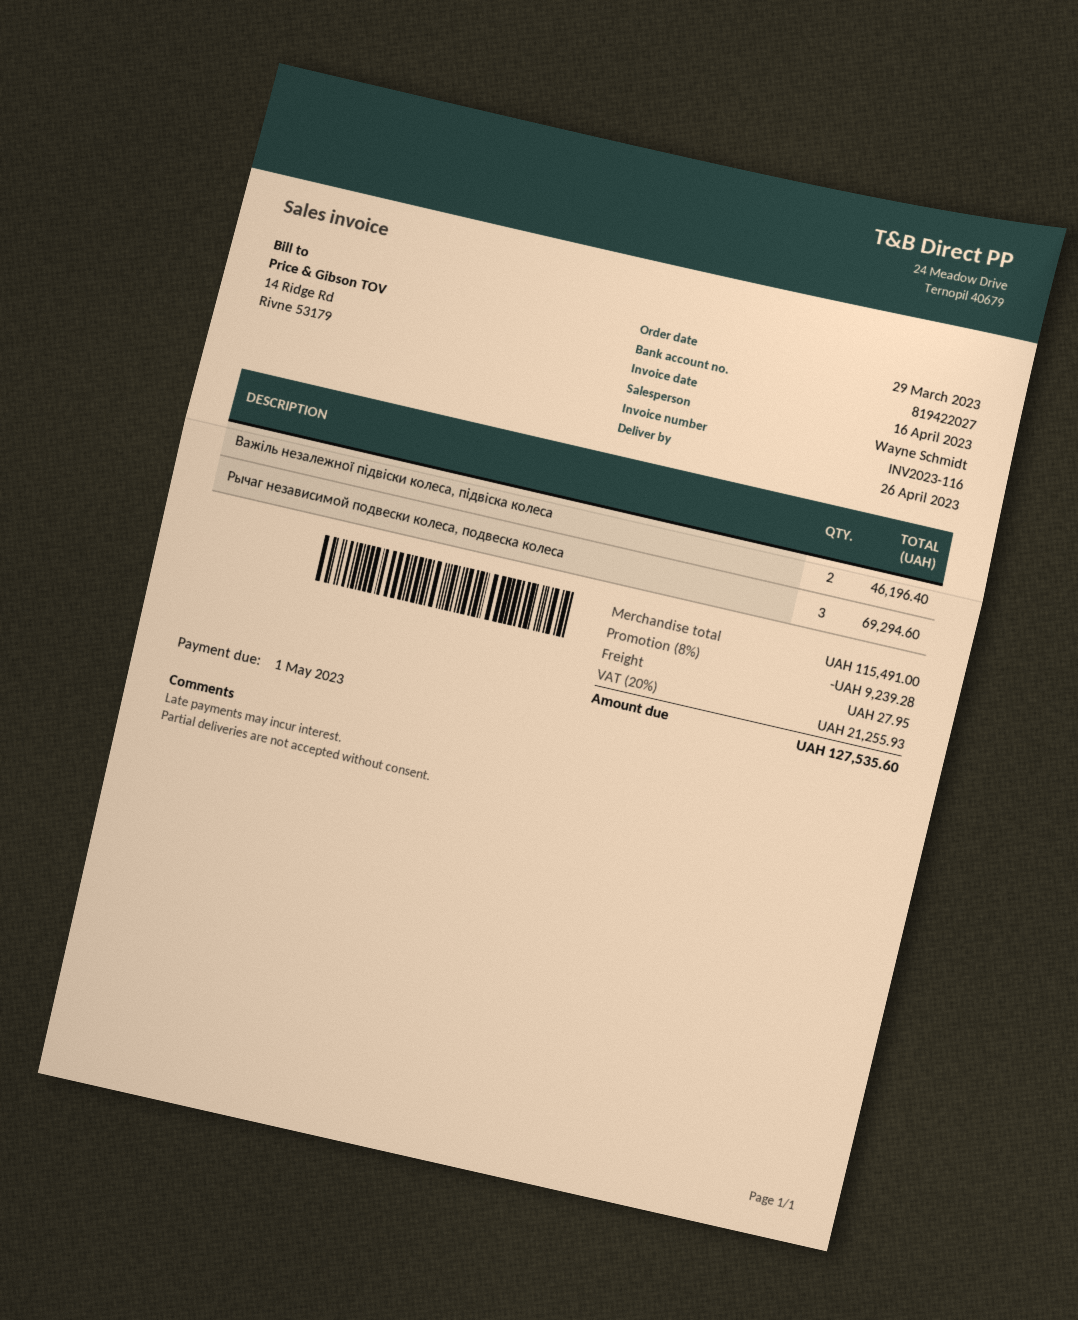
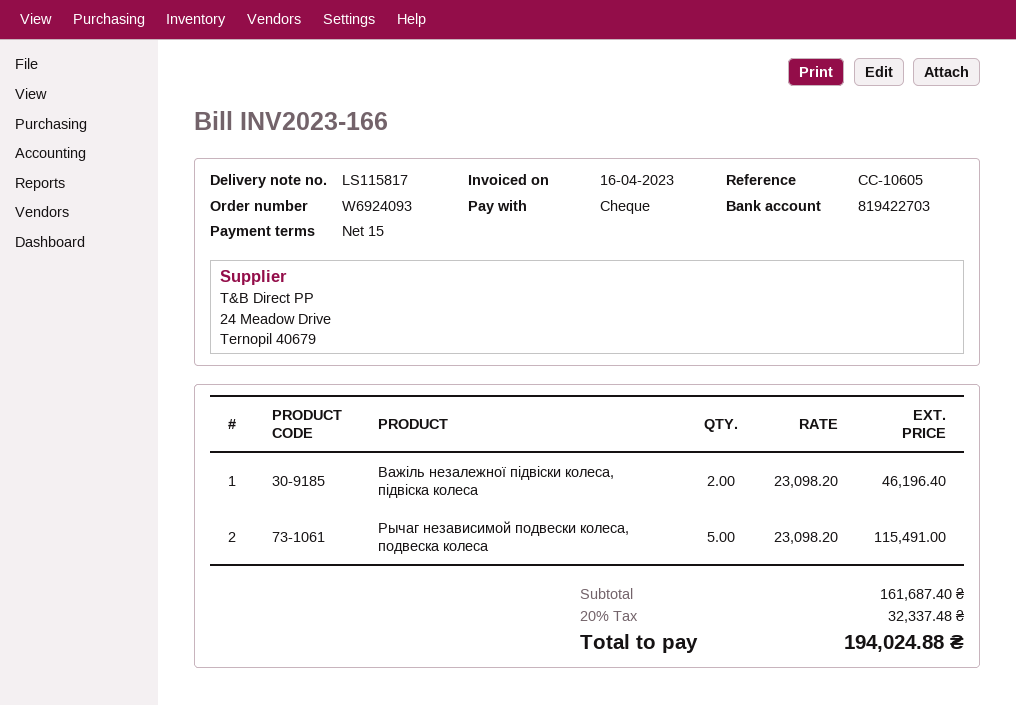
invoice number: INV2023-116 -> INV2023-166
bank account: 819422027 -> 819422703
Рычаг независимой подвески колеса, подвеска колеса: 3 for 69294.60 -> 5 for 115491.00
subtotal: 115491.00 -> 161687.40
discount: 8% = 9239.28 -> none
shipping: 27.95 -> none
tax: 20% = 21255.93 -> 20% = 32337.48
total: 127535.60 -> 194024.88

